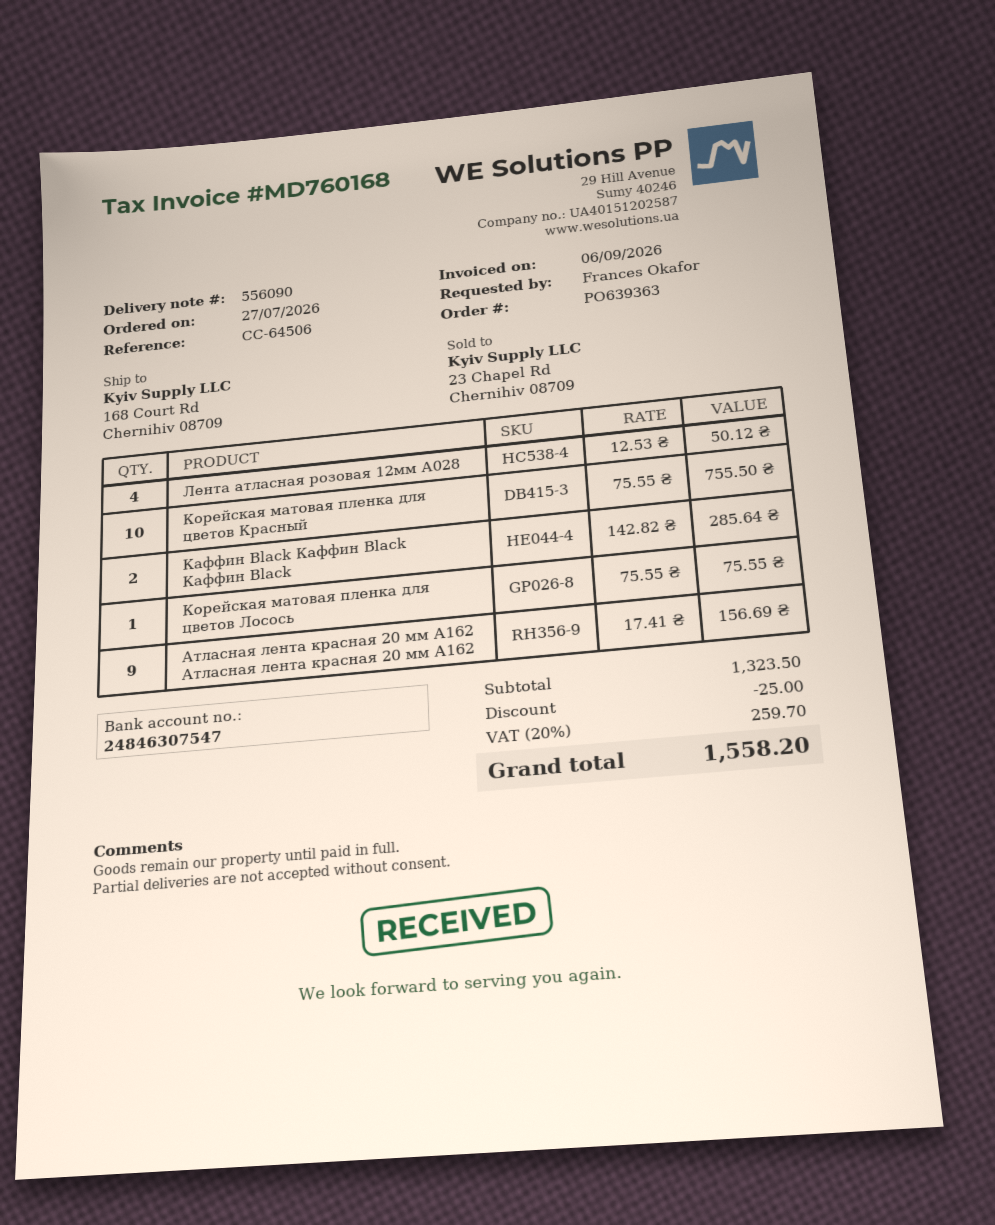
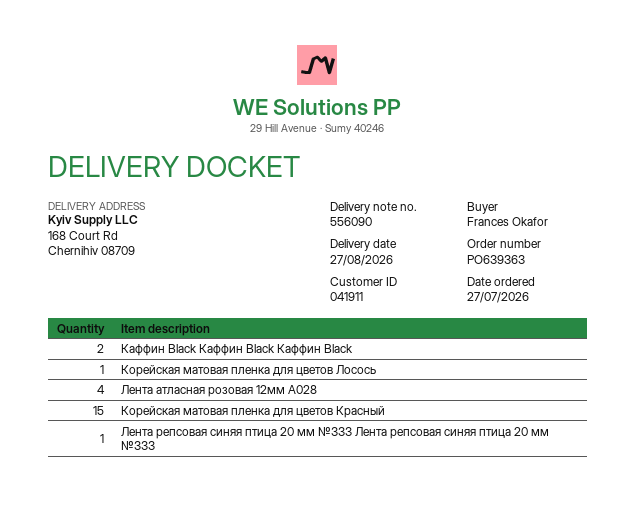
Корейская матовая пленка для цветов Красный: 10 -> 15
Атласная лента красная 20 мм А162 Атласная лента красная 20 мм А162: 9 -> none
Лента репсовая синяя птица 20 мм №333 Лента репсовая синяя птица 20 мм №333: none -> 1

